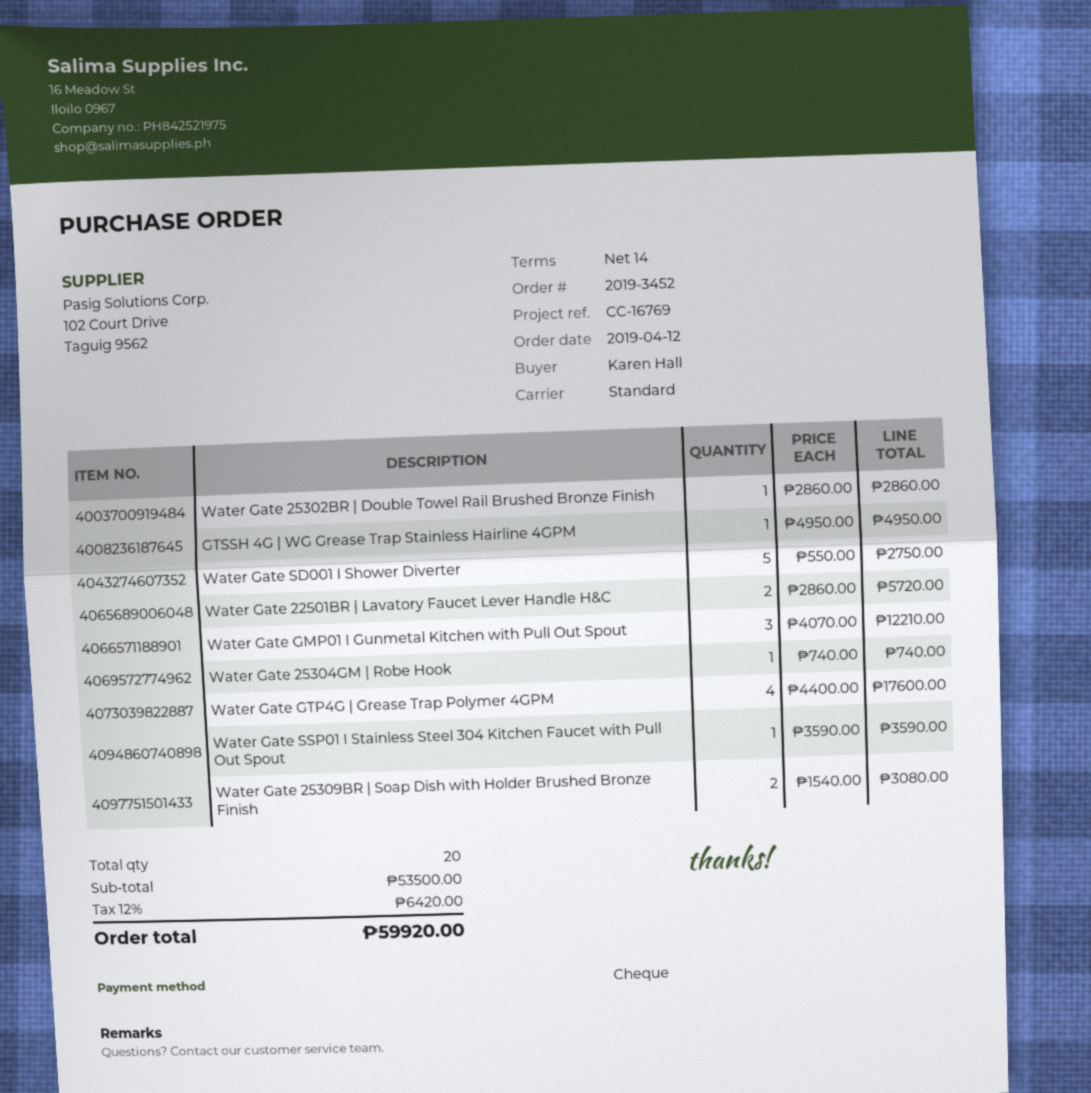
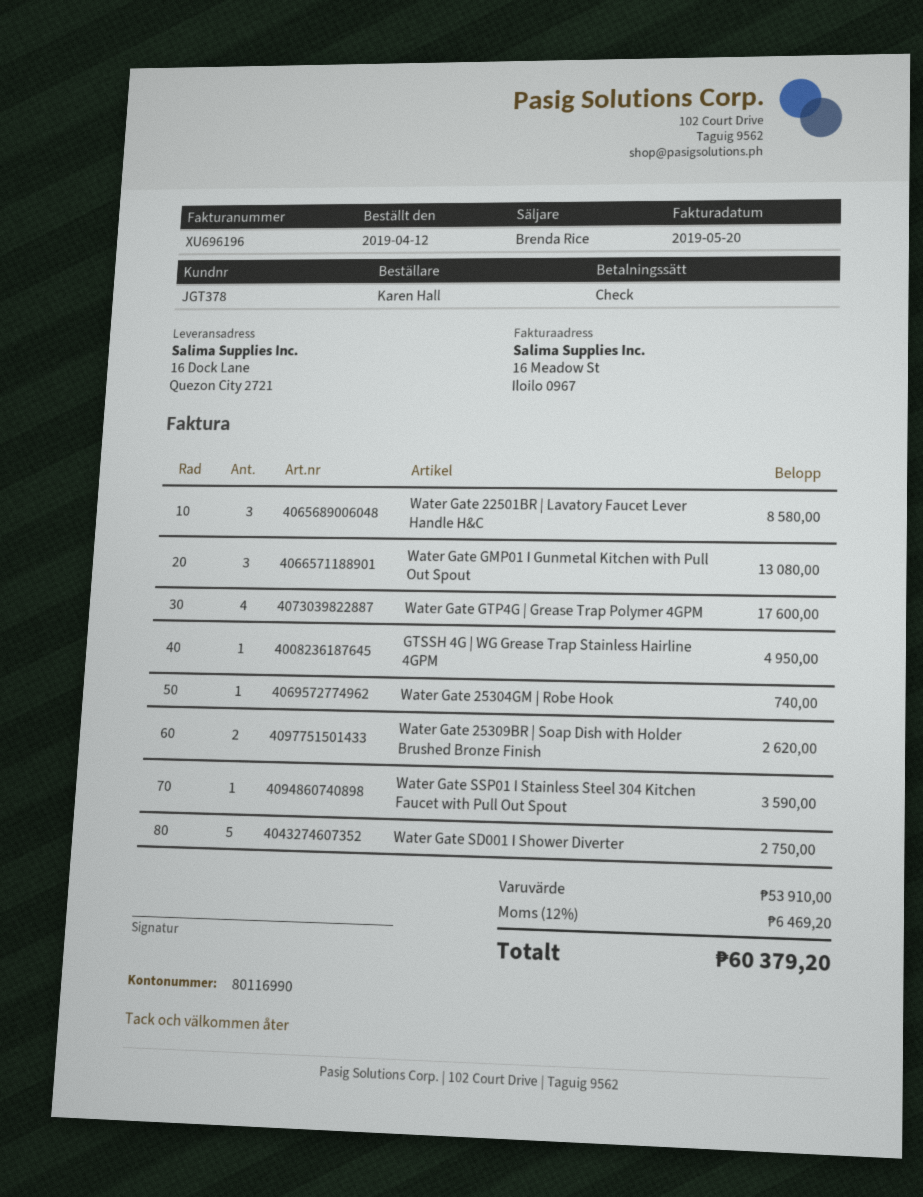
Water Gate 25302BR | Double Towel Rail Brushed Bronze Finish: 1 for 2860.00 -> none
Water Gate 22501BR | Lavatory Faucet Lever Handle H&C: 2 for 5720.00 -> 3 for 8580.00
Water Gate GMP01 I Gunmetal Kitchen with Pull Out Spout: 3 for 12210.00 -> 3 for 13080.00
Water Gate 25309BR | Soap Dish with Holder Brushed Bronze Finish: 2 for 3080.00 -> 2 for 2620.00
subtotal: 53500.00 -> 53910.00
tax: 12% = 6420.00 -> 12% = 6469.20
total: 59920.00 -> 60379.20

